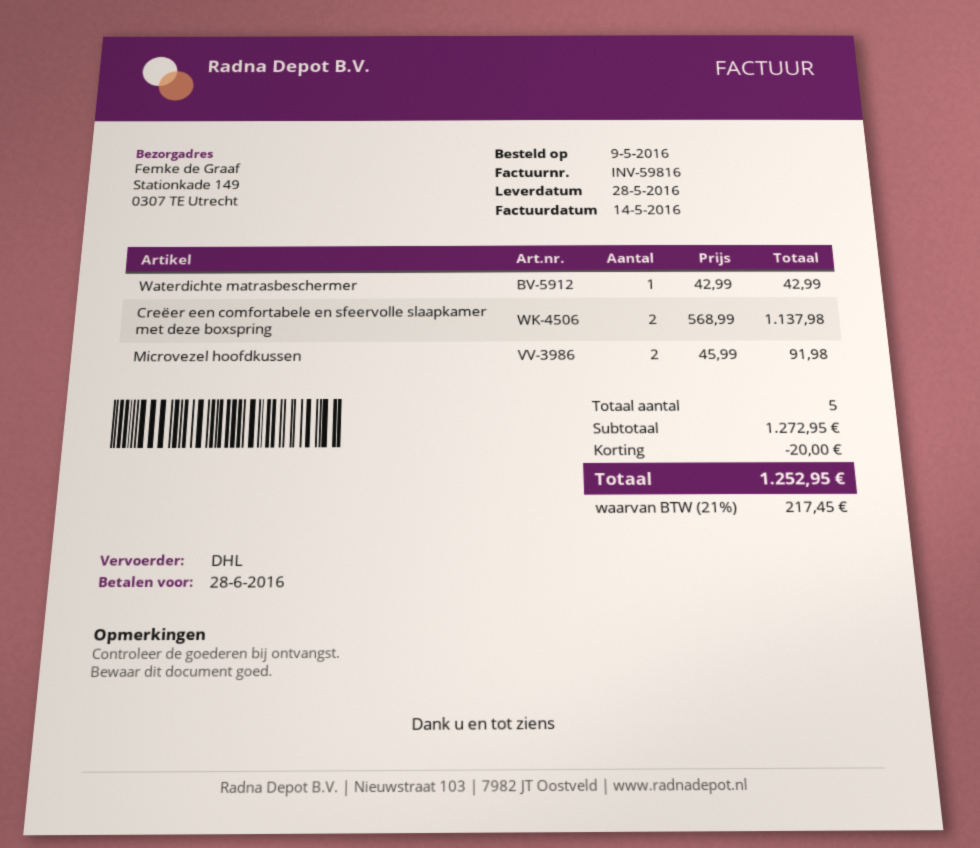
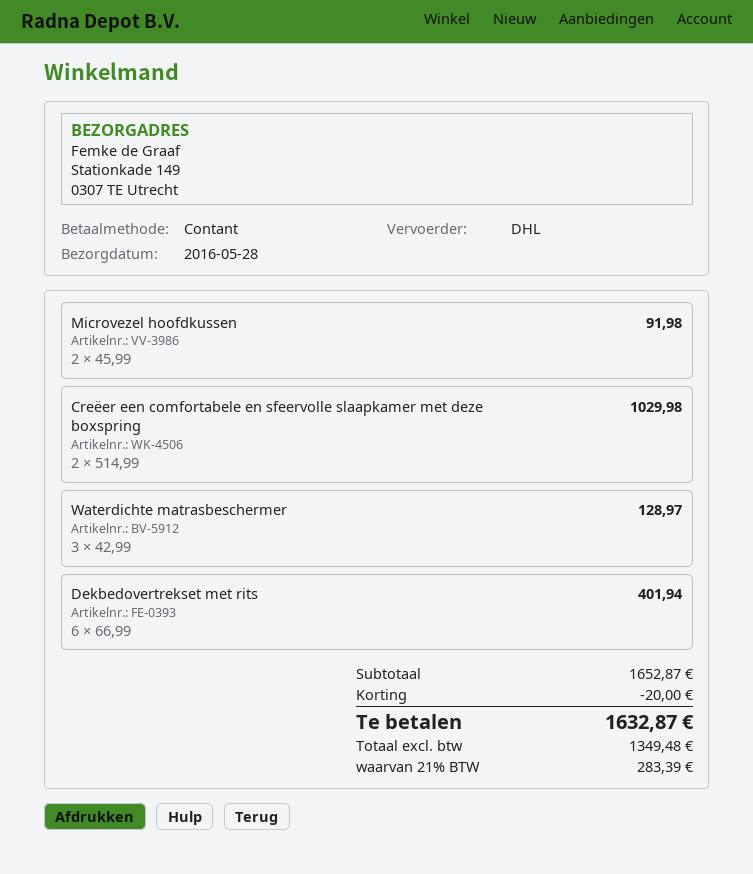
Waterdichte matrasbeschermer: 1 x 42.99 = 42.99 -> 3 x 42.99 = 128.97
Creëer een comfortabele en sfeervolle slaapkamer met deze boxspring: 2 x 568.99 = 1137.98 -> 2 x 514.99 = 1029.98
Dekbedovertrekset met rits: none -> 6 x 66.99 = 401.94
subtotal: 1272.95 -> 1652.87
tax: 21% = 217.45 -> 21% = 283.39
total: 1252.95 -> 1632.87

